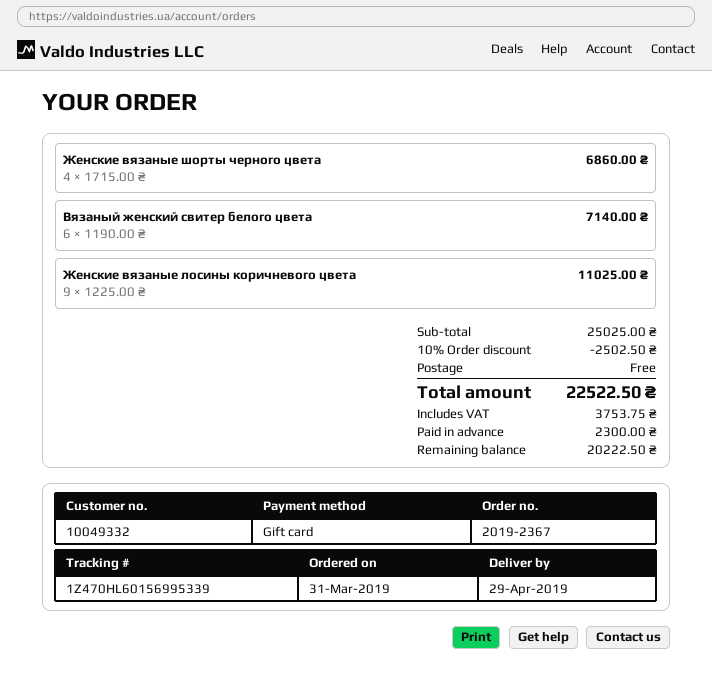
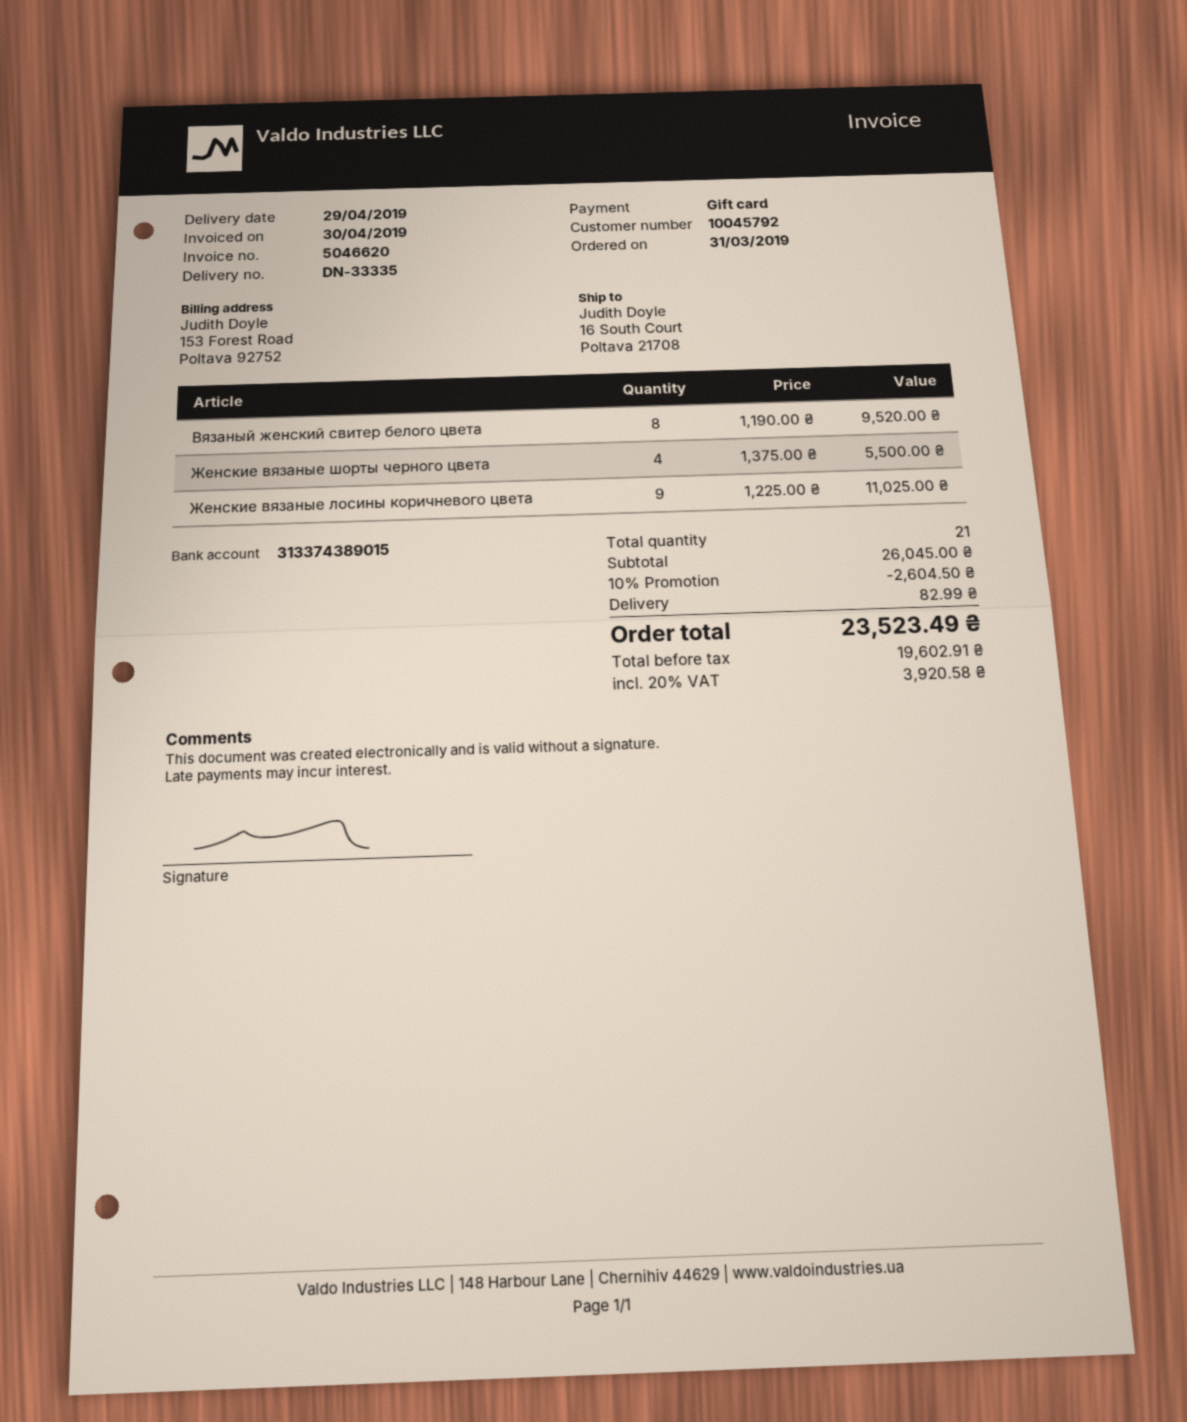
customer number: 10049332 -> 10045792
Женские вязаные шорты черного цвета: 4 x 1715.00 = 6860.00 -> 4 x 1375.00 = 5500.00
Вязаный женский свитер белого цвета: 6 x 1190.00 = 7140.00 -> 8 x 1190.00 = 9520.00
subtotal: 25025.00 -> 26045.00
discount: 10% = 2502.50 -> 10% = 2604.50
shipping: 0.00 -> 82.99
tax: 3753.75 -> 3920.58
total: 22522.50 -> 23523.49

